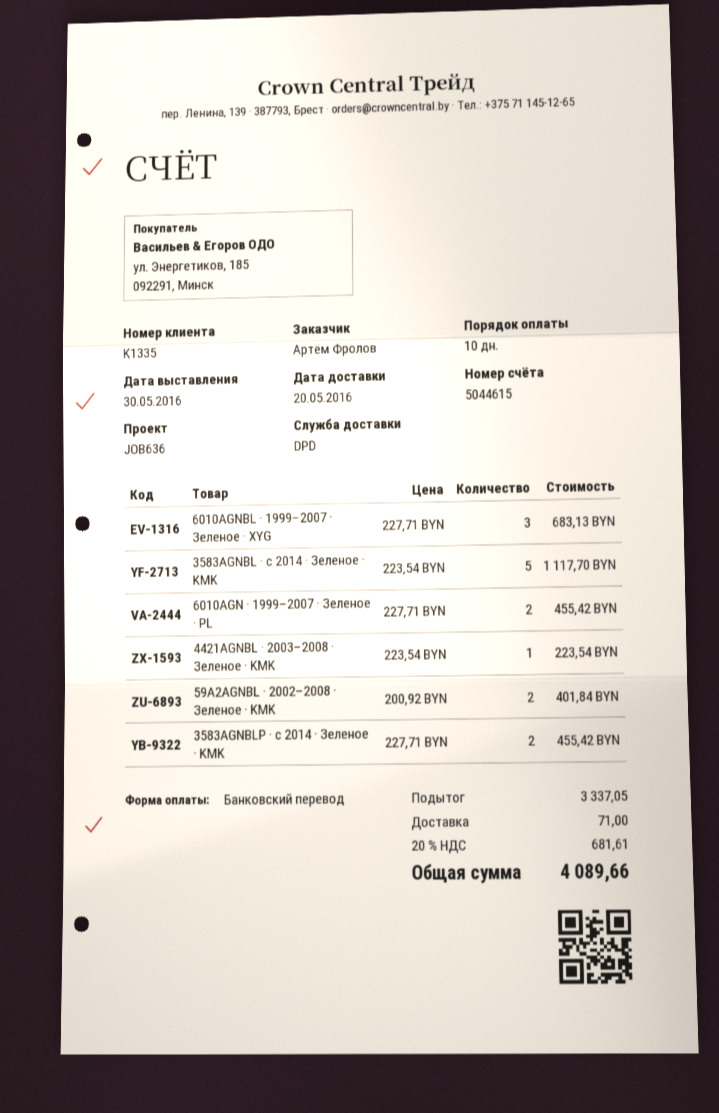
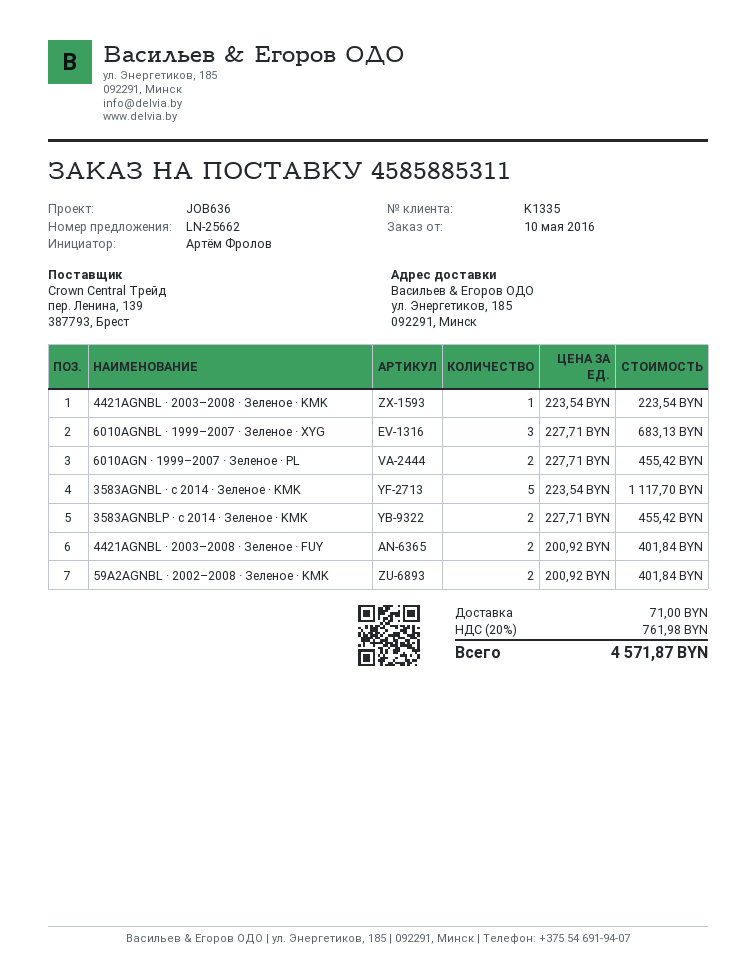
4421AGNBL · 2003–2008 · Зеленое · FUY: none -> 2 x 200.92 = 401.84
tax: 20% = 681.61 -> 20% = 761.98
total: 4089.66 -> 4571.87

